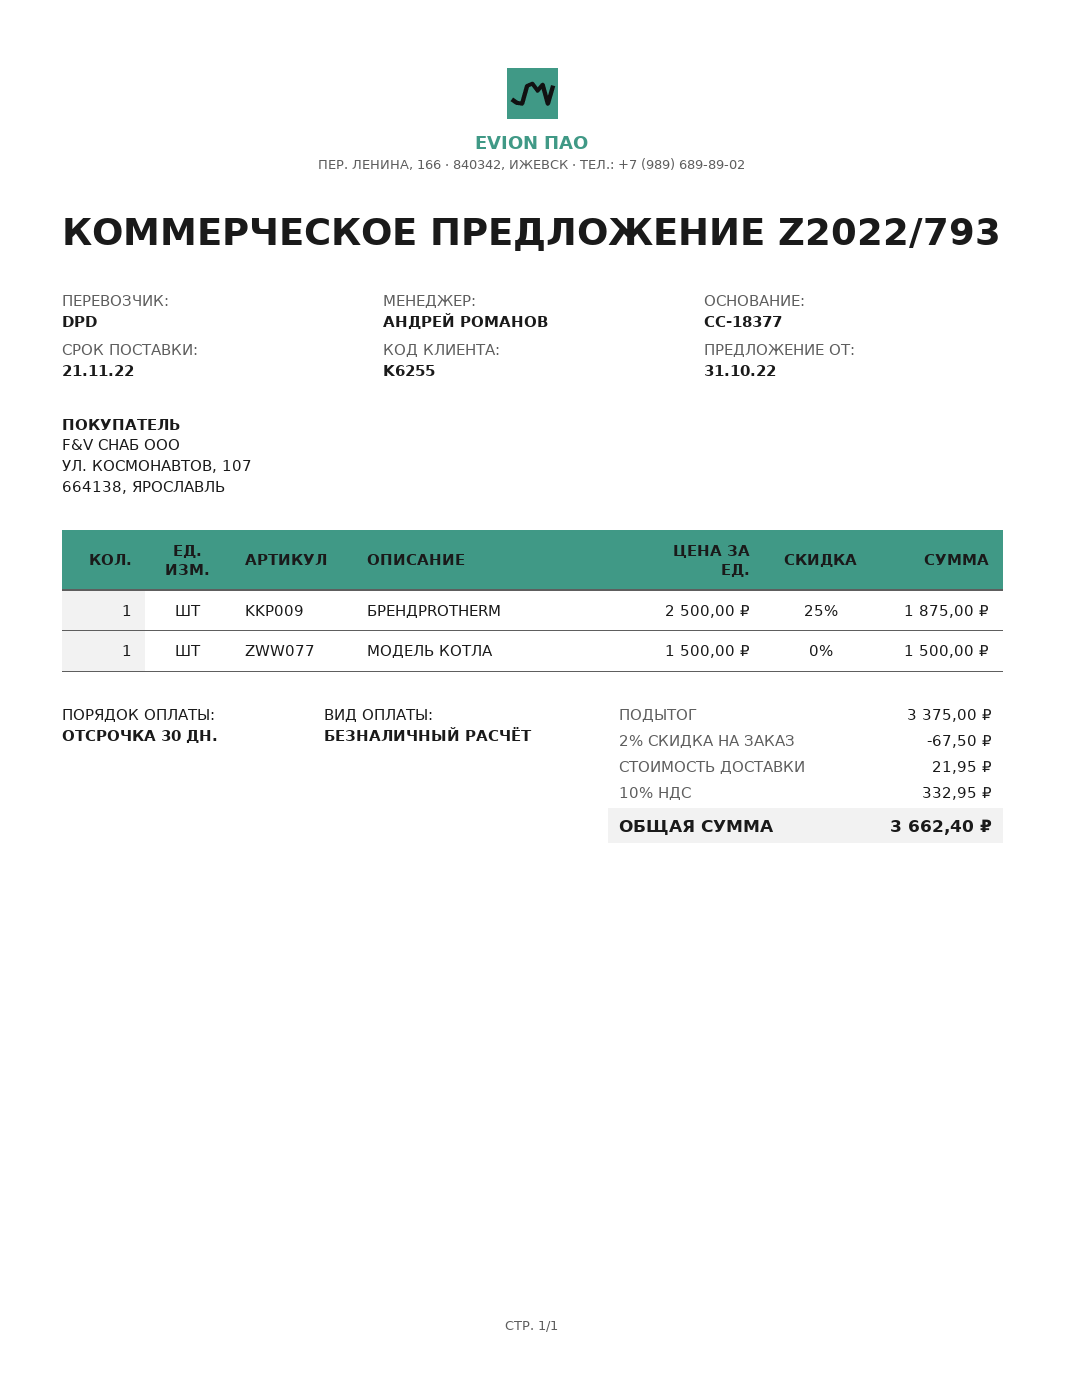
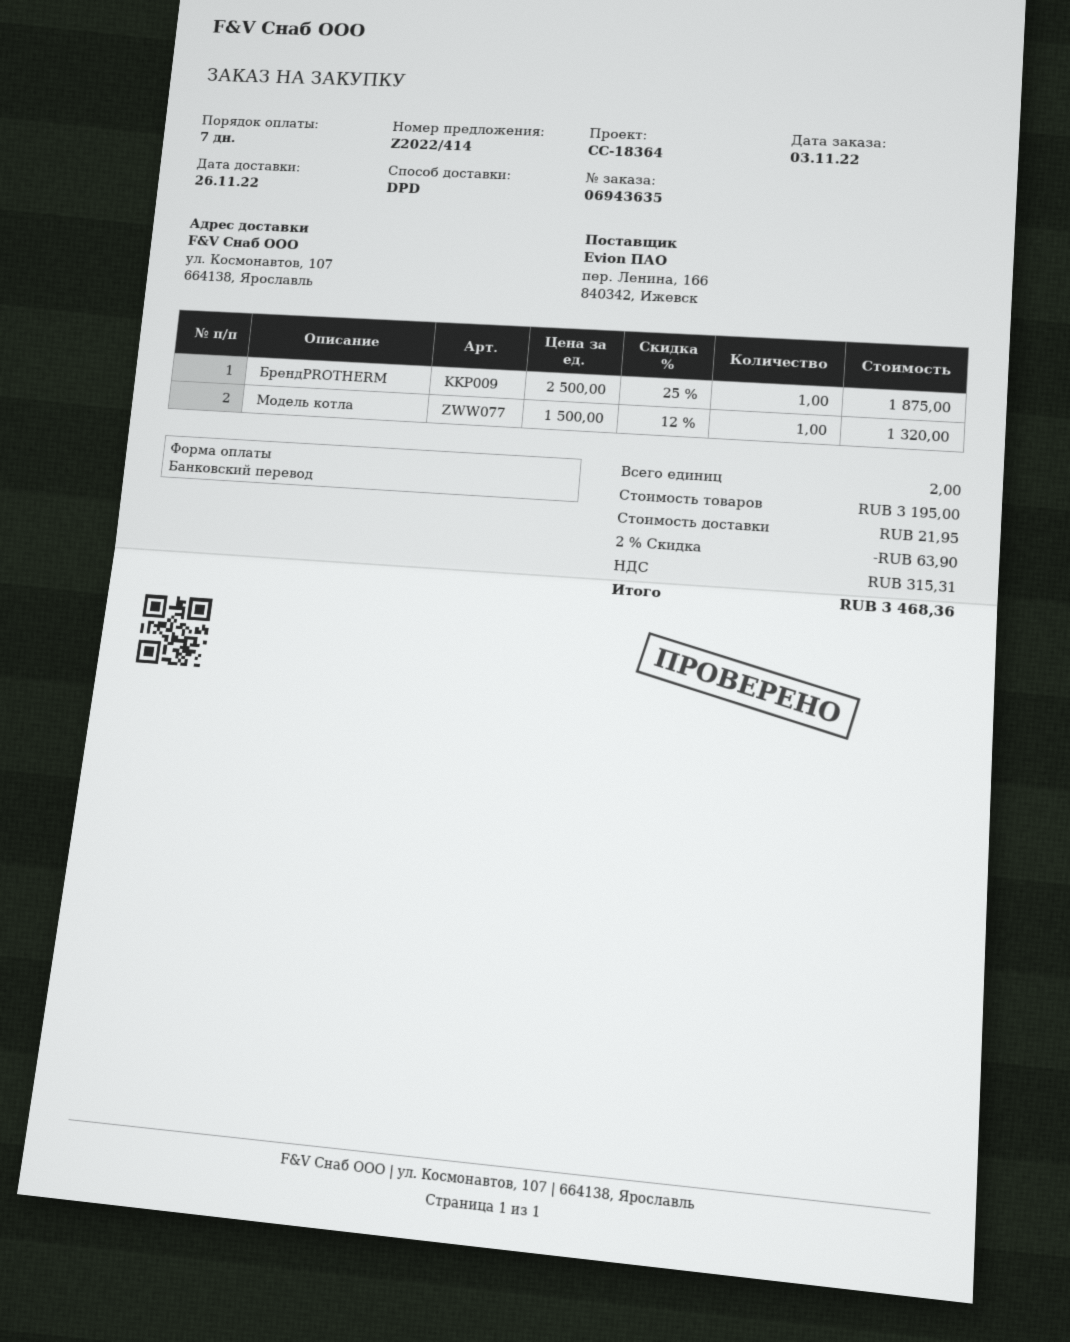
quote number: Z2022/793 -> Z2022/414
delivery date: 2022-11-21 -> 2022-11-26
payment terms: 30 days -> 7 days
reference: CC-18377 -> CC-18364
МОДЕЛЬ КОТЛА: 1 x 1500.00 = 1500.00 -> 1 x 1500.00 - 12% = 1320.00
subtotal: 3375.00 -> 3195.00
discount: 2% = 67.50 -> 2% = 63.90
tax: 332.95 -> 315.31
total: 3662.40 -> 3468.36

